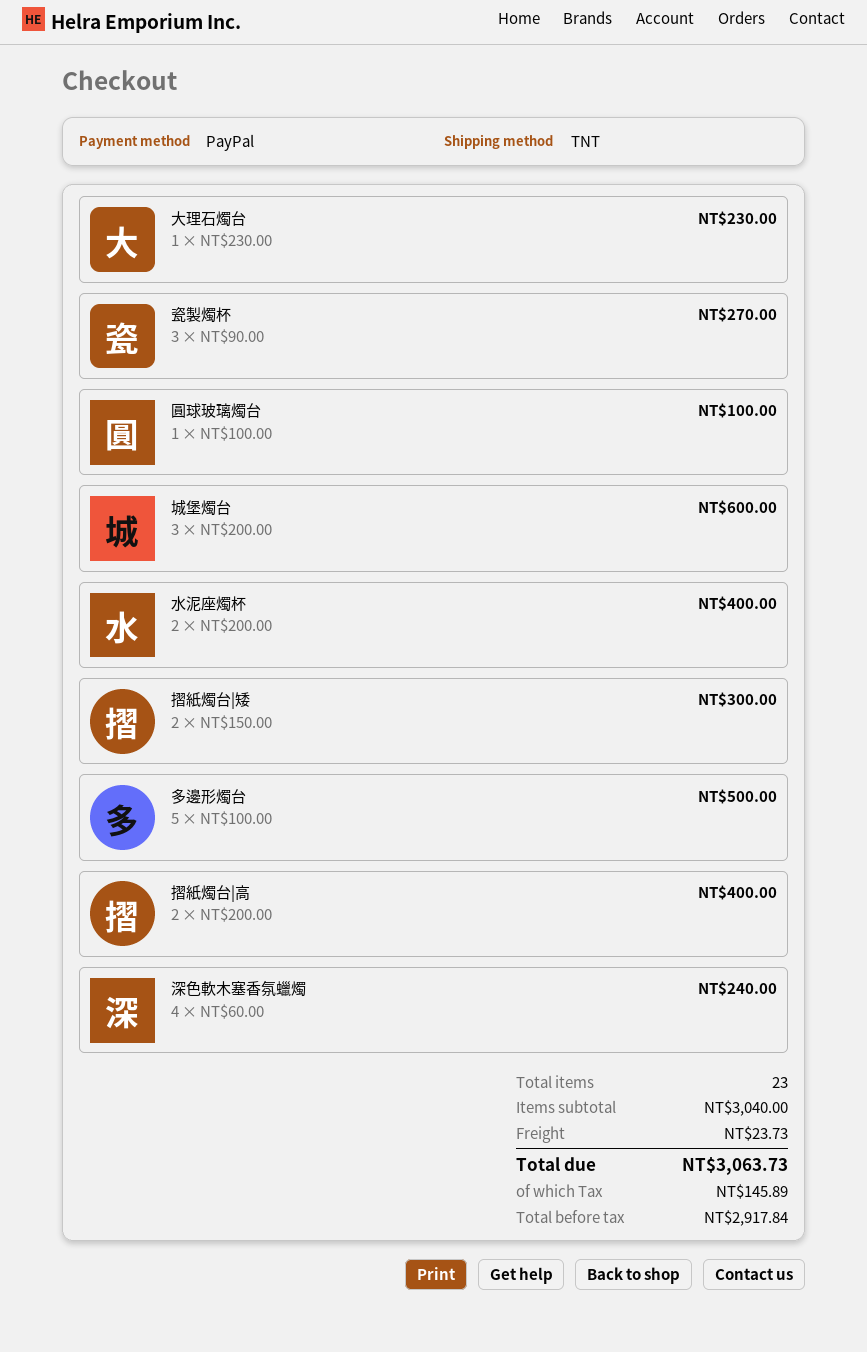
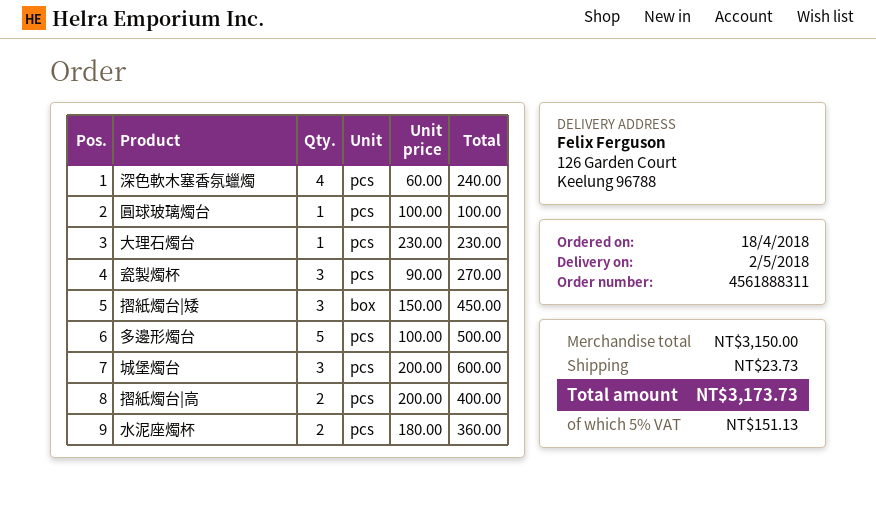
水泥座燭杯: 2 x 200.00 = 400.00 -> 2 x 180.00 = 360.00
摺紙燭台|矮: 2 x 150.00 = 300.00 -> 3 x 150.00 = 450.00
subtotal: 3040.00 -> 3150.00
tax: 145.89 -> 151.13
total: 3063.73 -> 3173.73

